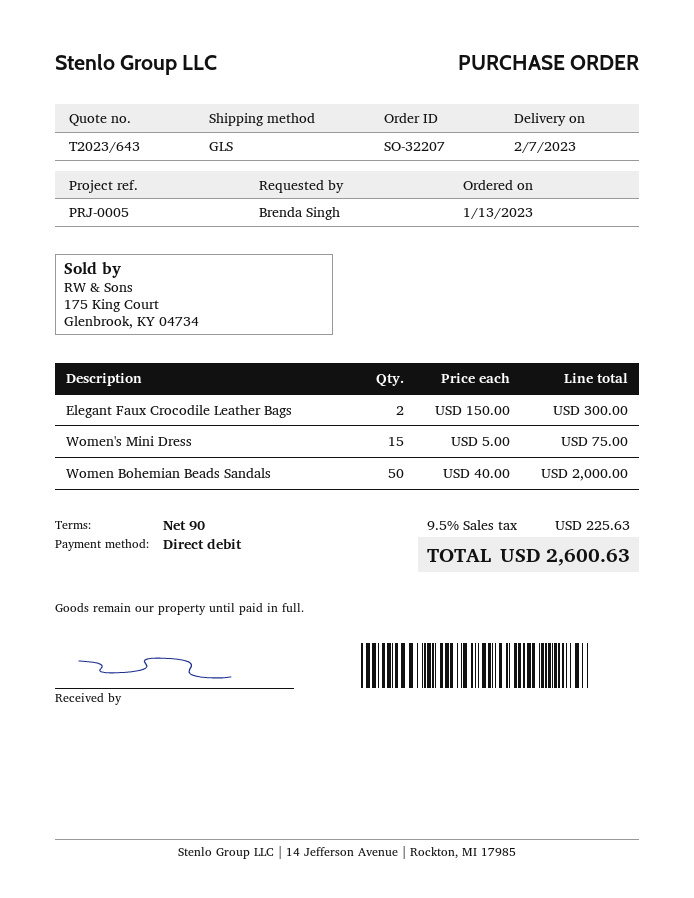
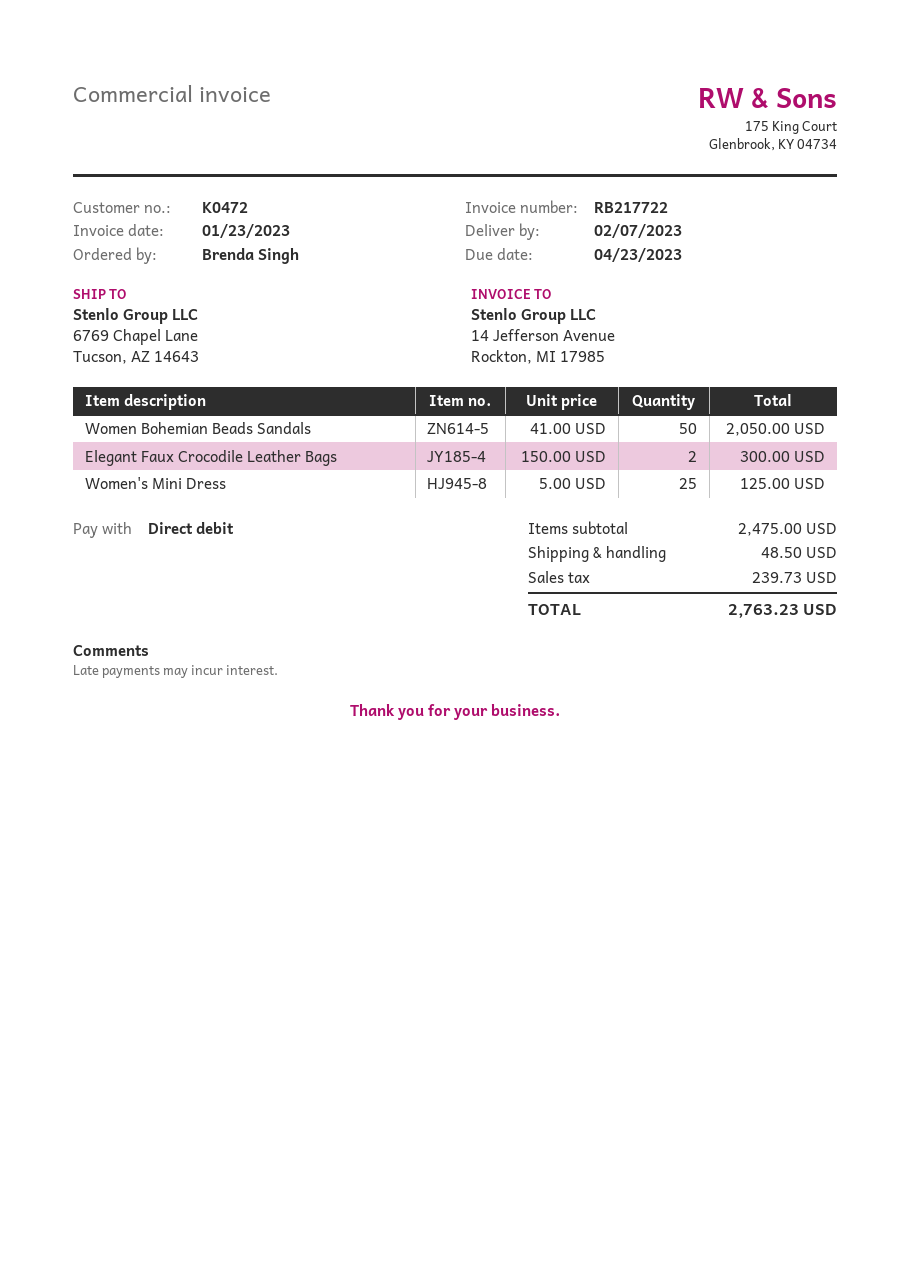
Women's Mini Dress: 15 x 5.00 = 75.00 -> 25 x 5.00 = 125.00
Women Bohemian Beads Sandals: 50 x 40.00 = 2000.00 -> 50 x 41.00 = 2050.00
shipping: none -> 48.50
tax: 225.63 -> 239.73
total: 2600.63 -> 2763.23

